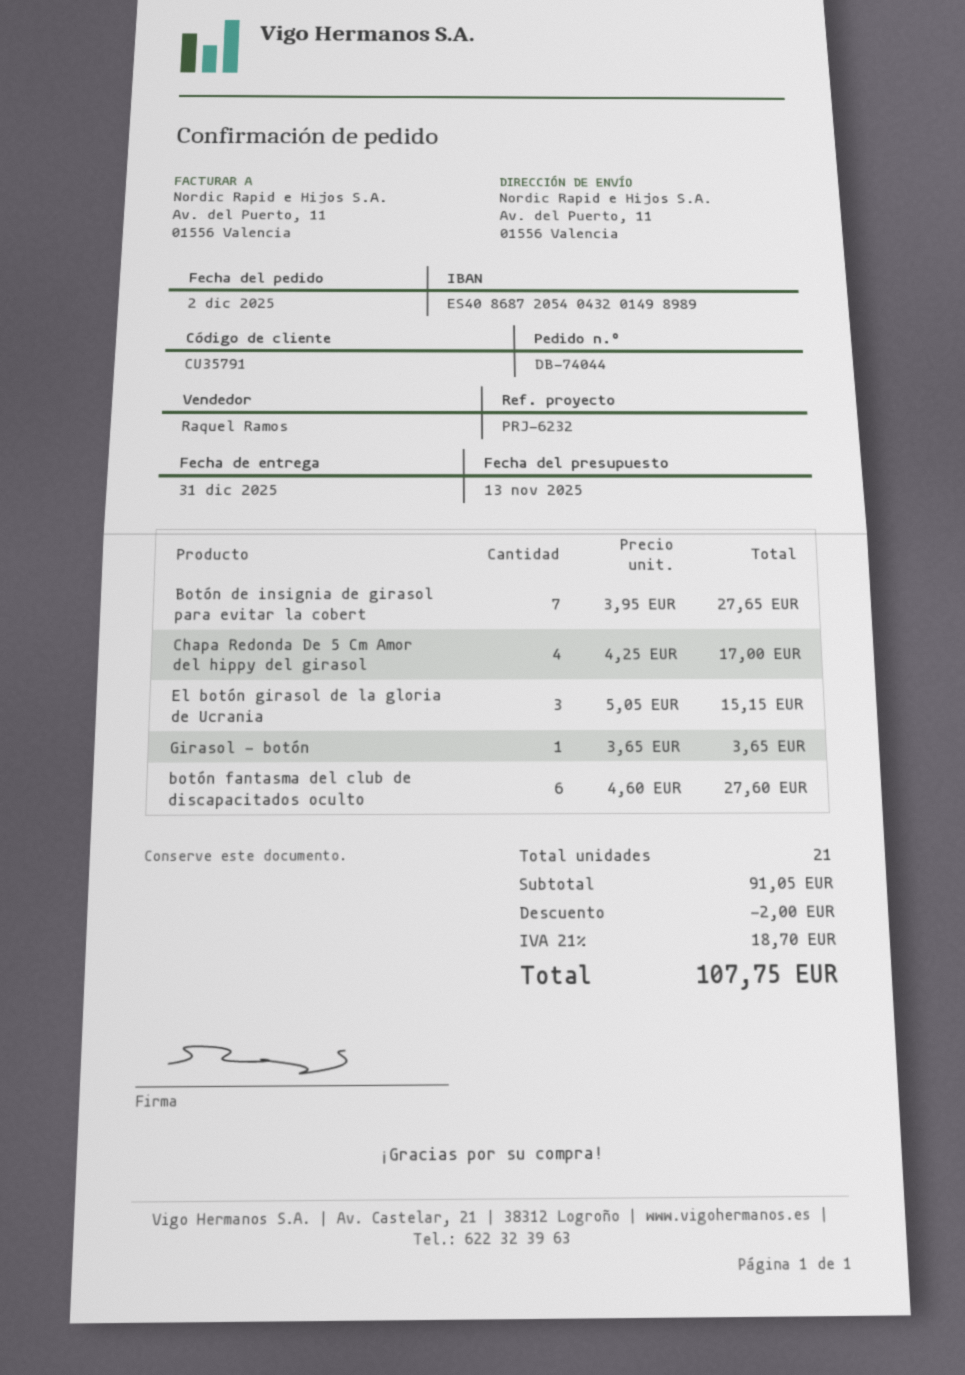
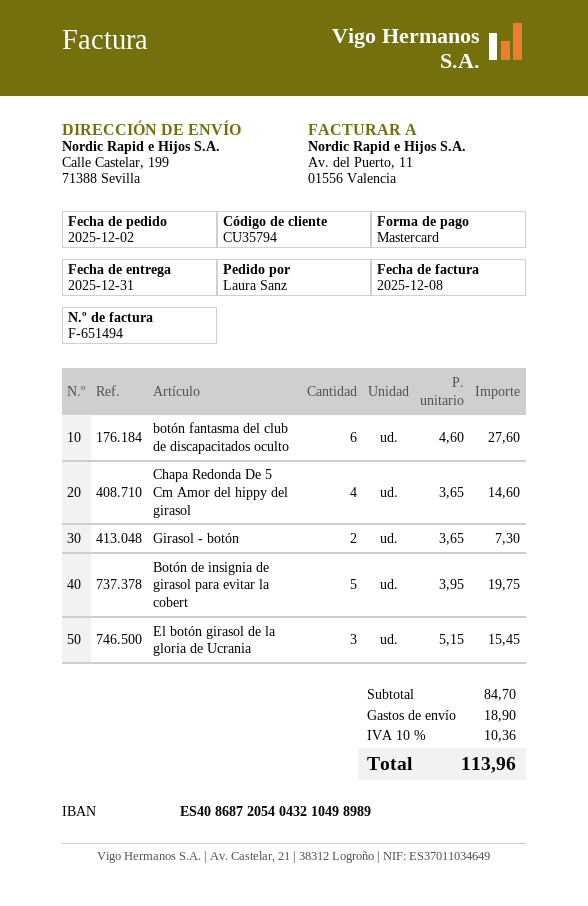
customer number: CU35791 -> CU35794
bank account: ES4086872054043201498989 -> ES4086872054043210498989
ship to: Av. del Puerto, 11, 01556 Valencia -> Calle Castelar, 199, 71388 Sevilla
Botón de insignia de girasol para evitar la cobert: 7 x 3.95 = 27.65 -> 5 x 3.95 = 19.75
Chapa Redonda De 5 Cm Amor del hippy del girasol: 4 x 4.25 = 17.00 -> 4 x 3.65 = 14.60
El botón girasol de la gloria de Ucrania: 3 x 5.05 = 15.15 -> 3 x 5.15 = 15.45
Girasol - botón: 1 x 3.65 = 3.65 -> 2 x 3.65 = 7.30
subtotal: 91.05 -> 84.70
discount: 2.00 -> none
shipping: none -> 18.90
tax: 21% = 18.70 -> 10% = 10.36
total: 107.75 -> 113.96

